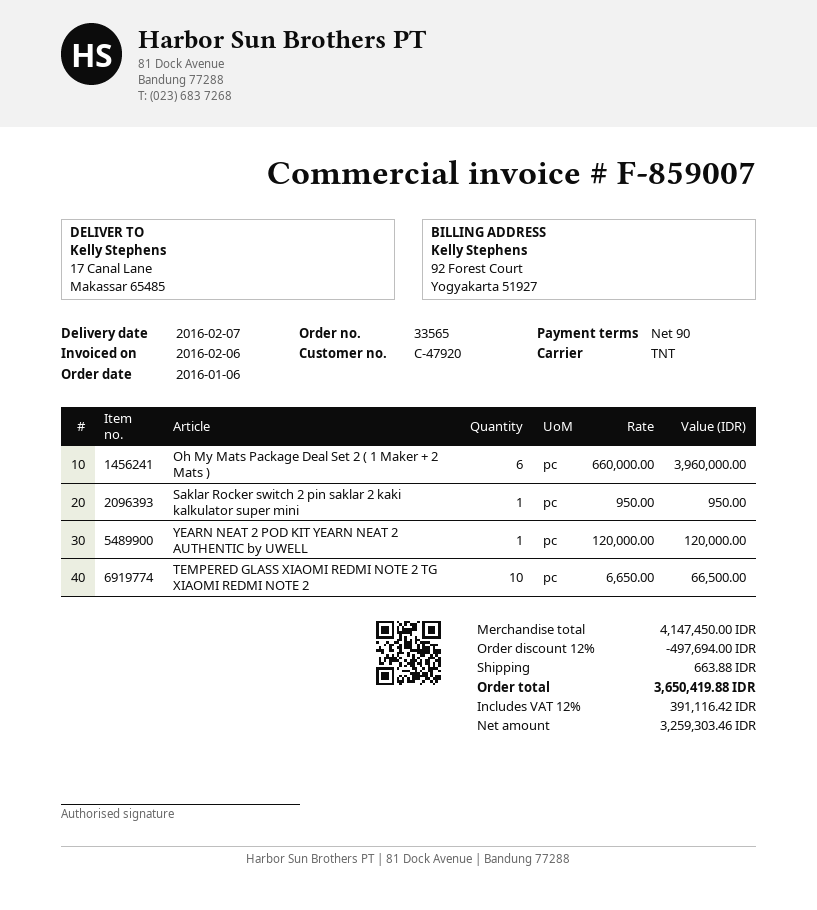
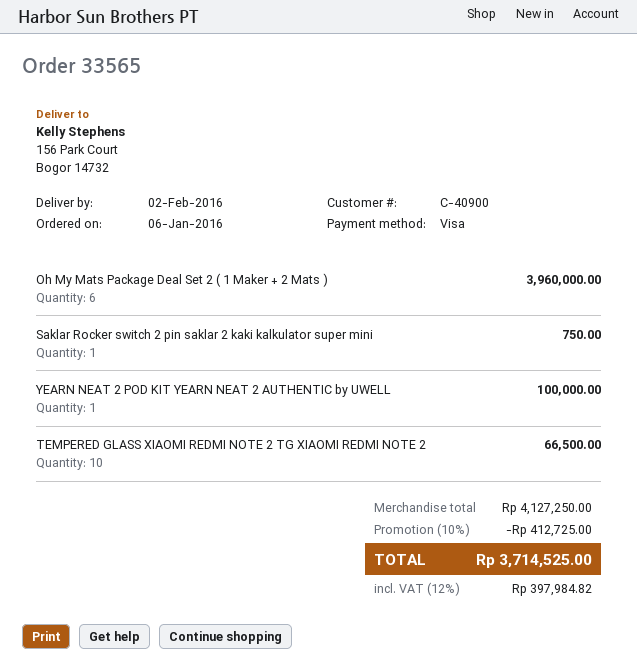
delivery date: 2016-02-07 -> 2016-02-02
customer number: C-47920 -> C-40900
ship to: 17 Canal Lane, Makassar 65485 -> 156 Park Court, Bogor 14732
Saklar Rocker switch 2 pin saklar 2 kaki kalkulator super mini: 1 for 950.00 -> 1 for 750.00
YEARN NEAT 2 POD KIT YEARN NEAT 2 AUTHENTIC by UWELL: 1 for 120000.00 -> 1 for 100000.00
subtotal: 4147450.00 -> 4127250.00
discount: 12% = 497694.00 -> 10% = 412725.00
shipping: 663.88 -> none
tax: 12% = 391116.42 -> 12% = 397984.82
total: 3650419.88 -> 3714525.00

